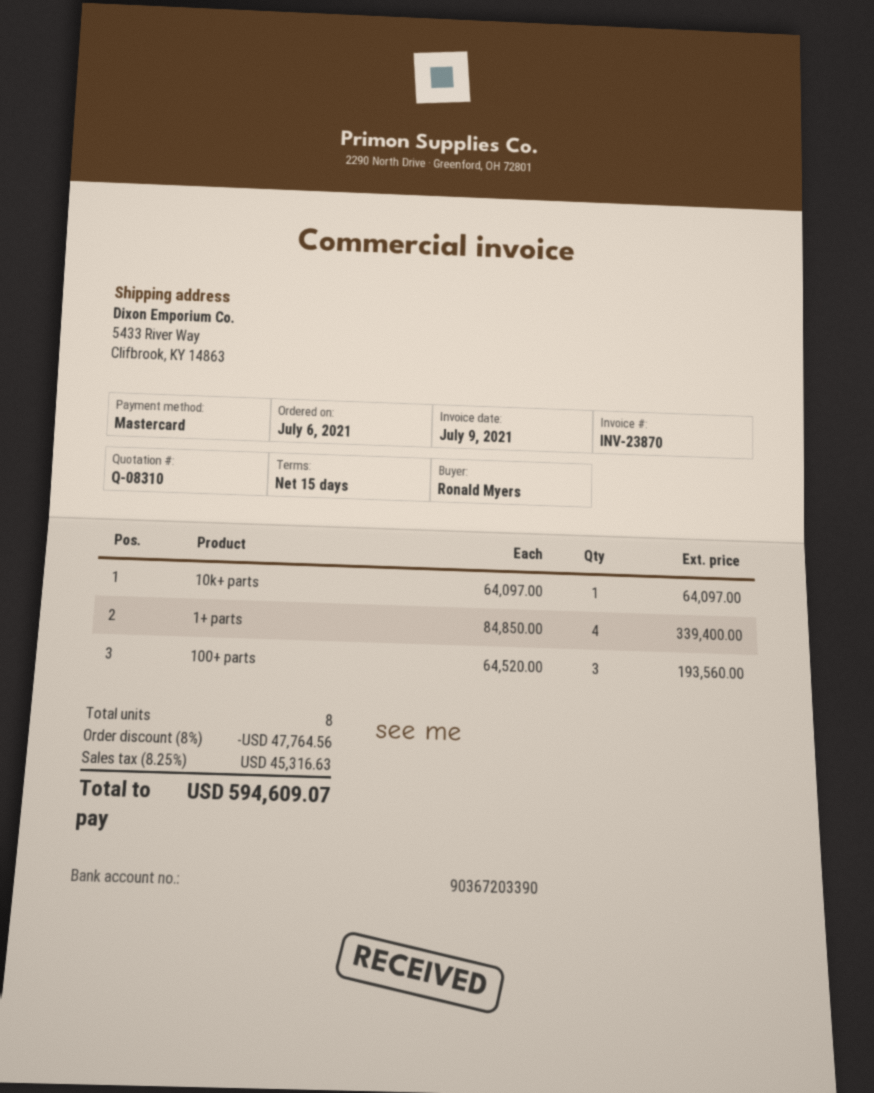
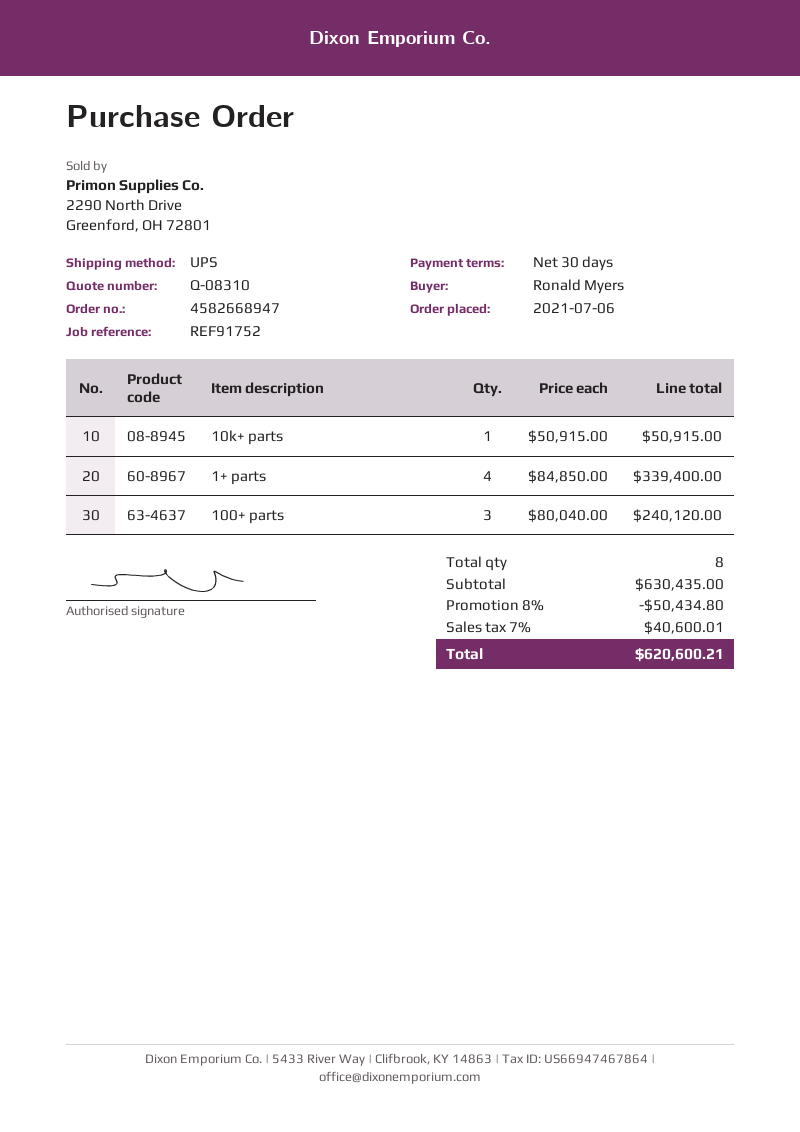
payment terms: 15 days -> 30 days
10k+ parts: 1 x 64097.00 = 64097.00 -> 1 x 50915.00 = 50915.00
100+ parts: 3 x 64520.00 = 193560.00 -> 3 x 80040.00 = 240120.00
discount: 8% = 47764.56 -> 8% = 50434.80
tax: 8.25% = 45316.63 -> 7% = 40600.01
total: 594609.07 -> 620600.21

